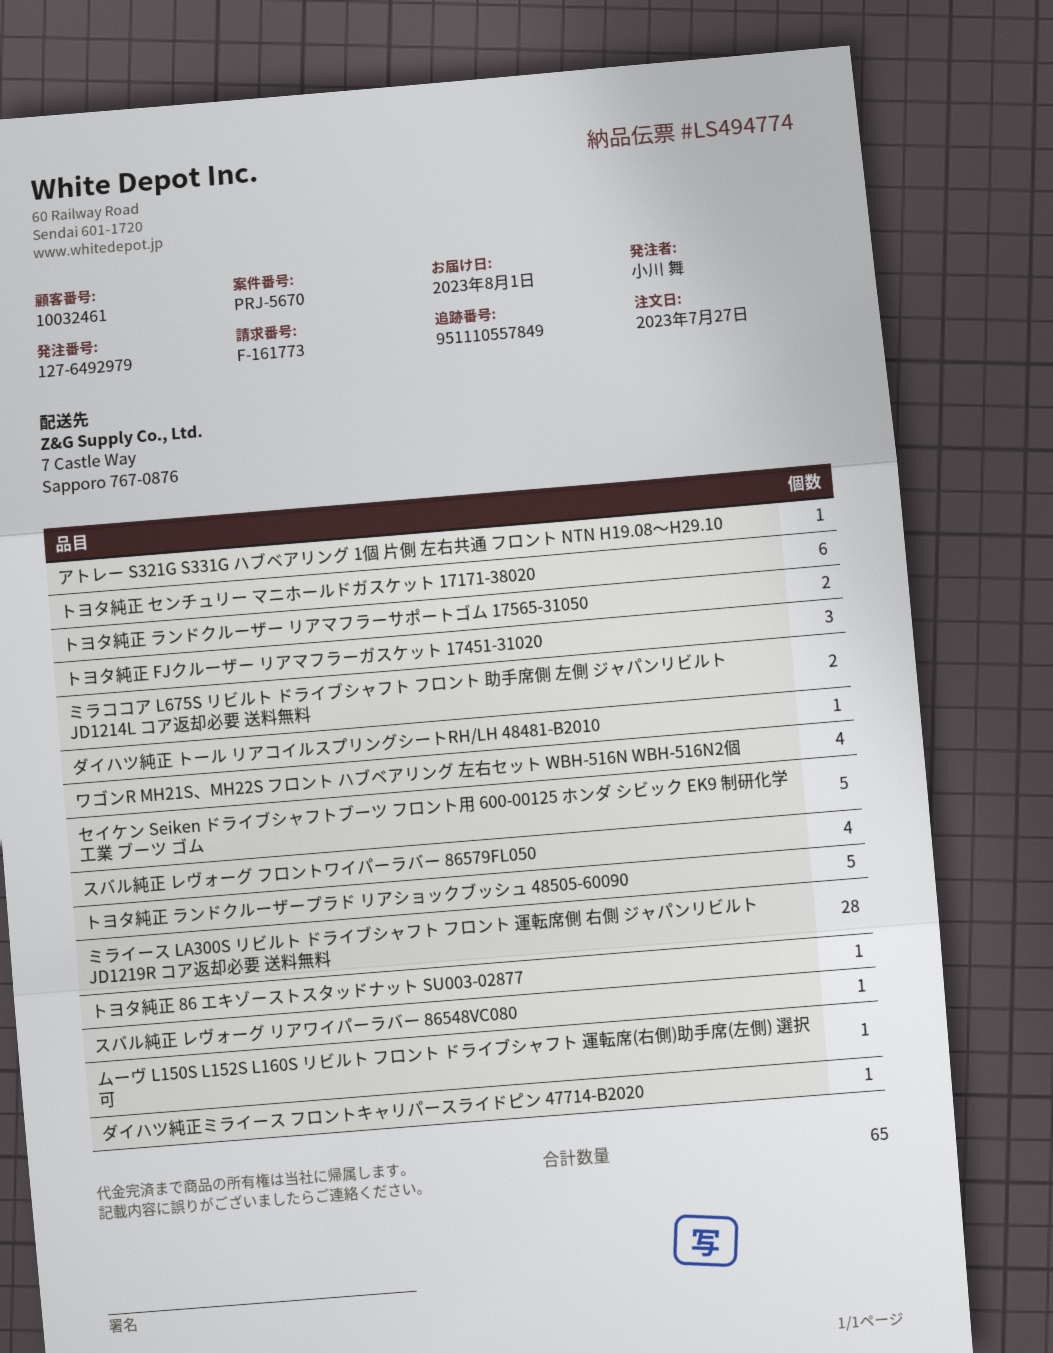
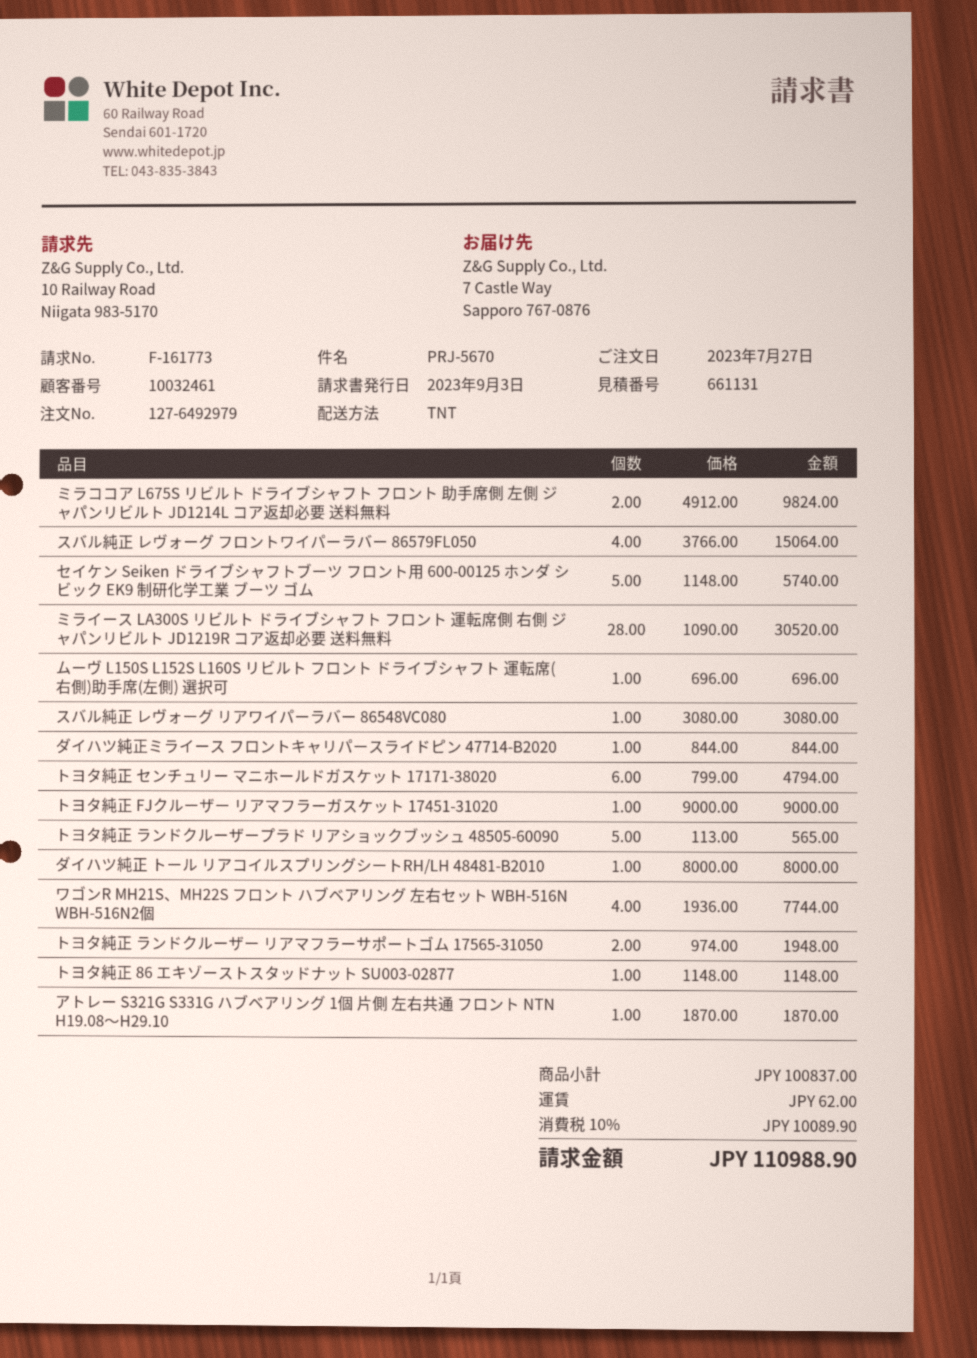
トヨタ純正 FJクルーザー リアマフラーガスケット 17451-31020: 3 -> 1

